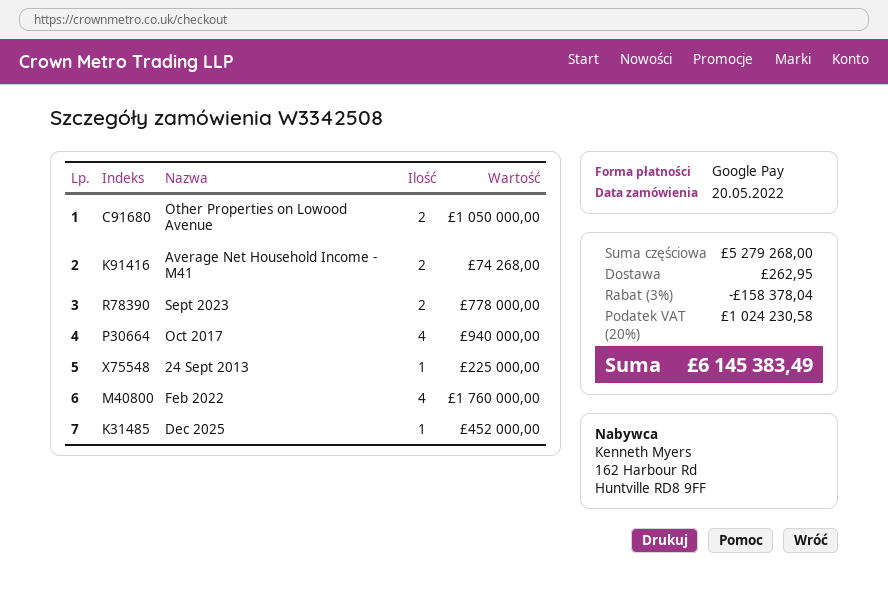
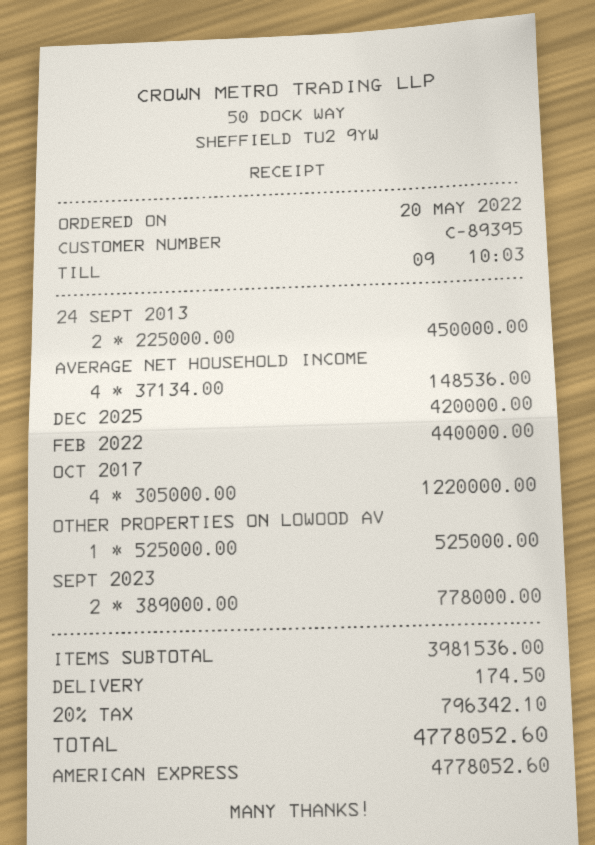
payment method: Google Pay -> American Express
Other Properties on Lowood Avenue: 2 for 1050000.00 -> 1 for 525000.00
Average Net Household Income - M41: 2 for 74268.00 -> 4 for 148536.00
Oct 2017: 4 for 940000.00 -> 4 for 1220000.00
24 Sept 2013: 1 for 225000.00 -> 2 for 450000.00
Feb 2022: 4 for 1760000.00 -> 1 for 440000.00
Dec 2025: 1 for 452000.00 -> 1 for 420000.00
subtotal: 5279268.00 -> 3981536.00
discount: 3% = 158378.04 -> none
shipping: 262.95 -> 174.50
tax: 20% = 1024230.58 -> 20% = 796342.10
total: 6145383.49 -> 4778052.60

